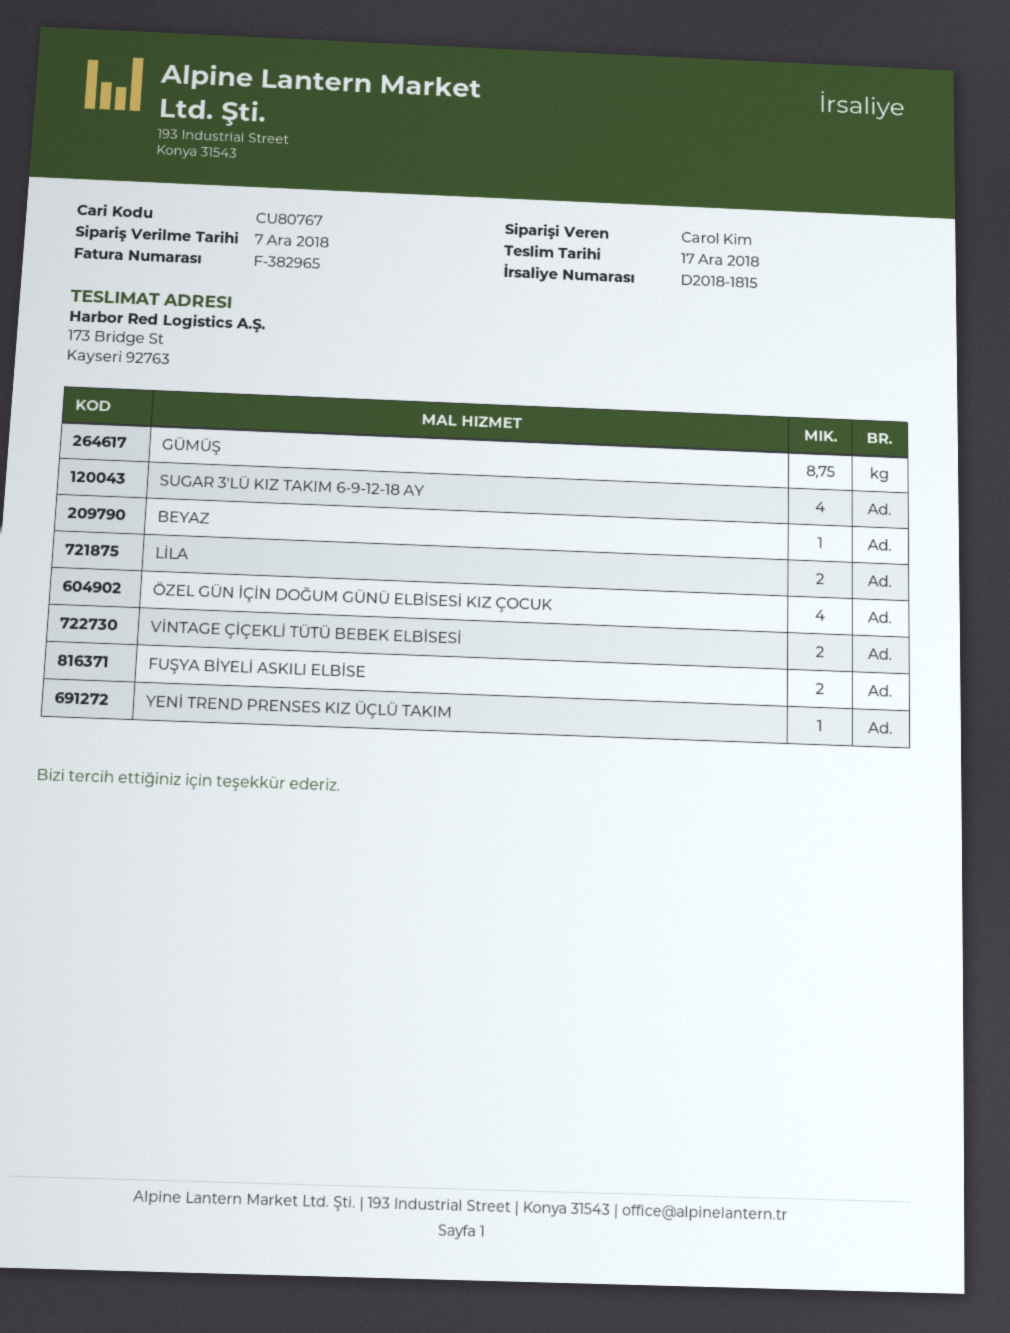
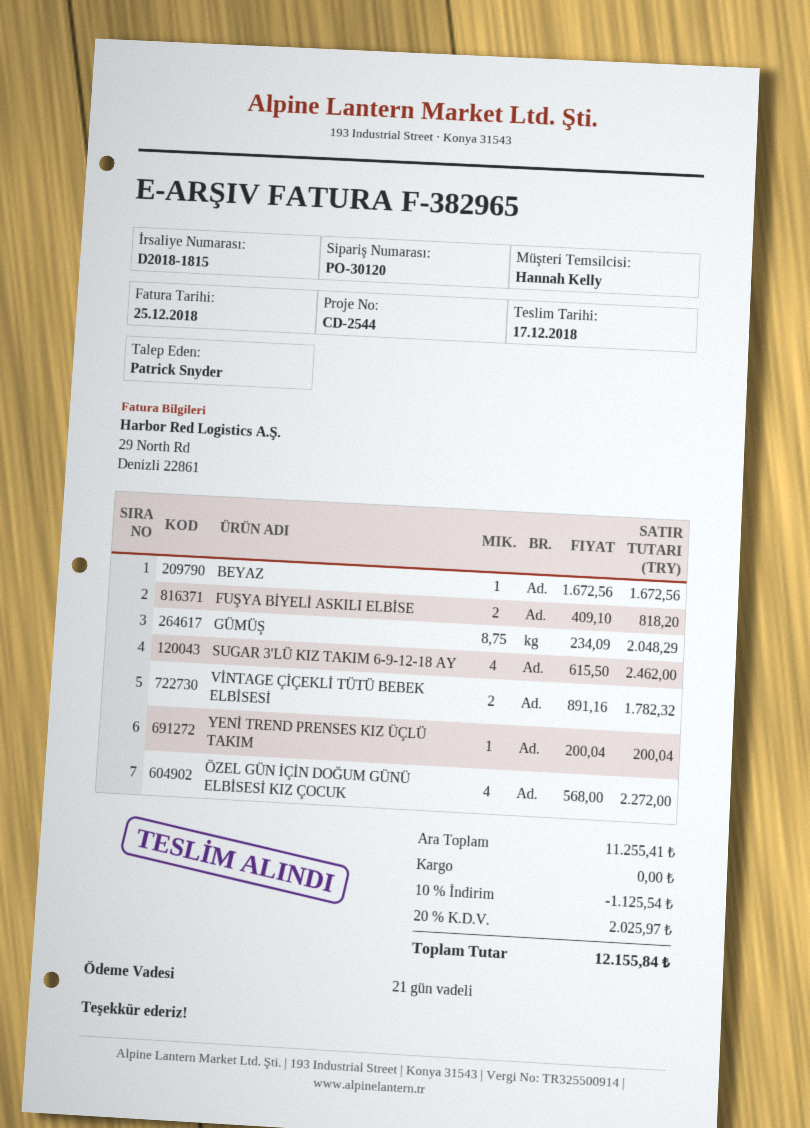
ordered by: Carol Kim -> Patrick Snyder
LİLA: 2 -> none

